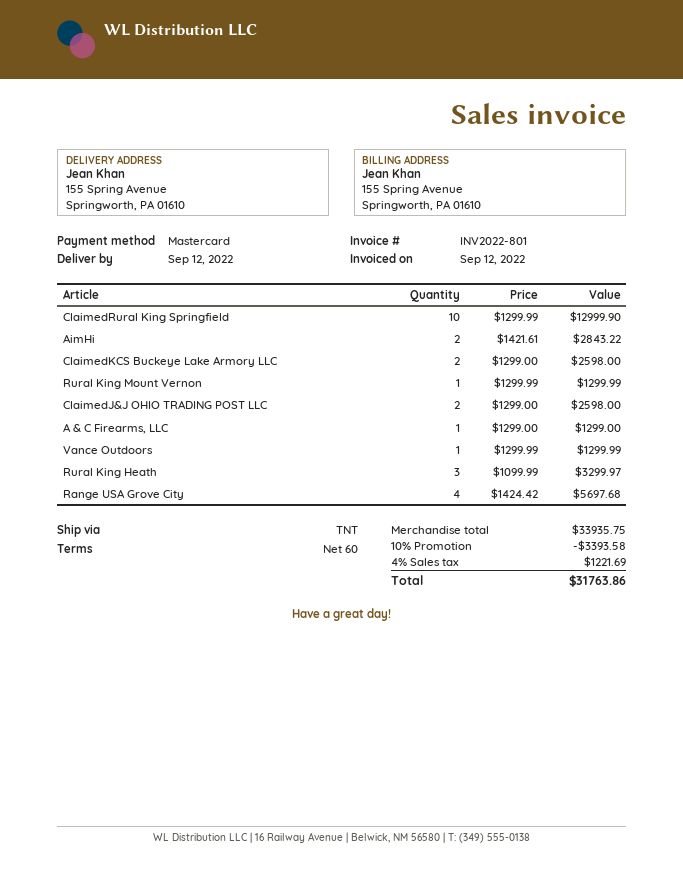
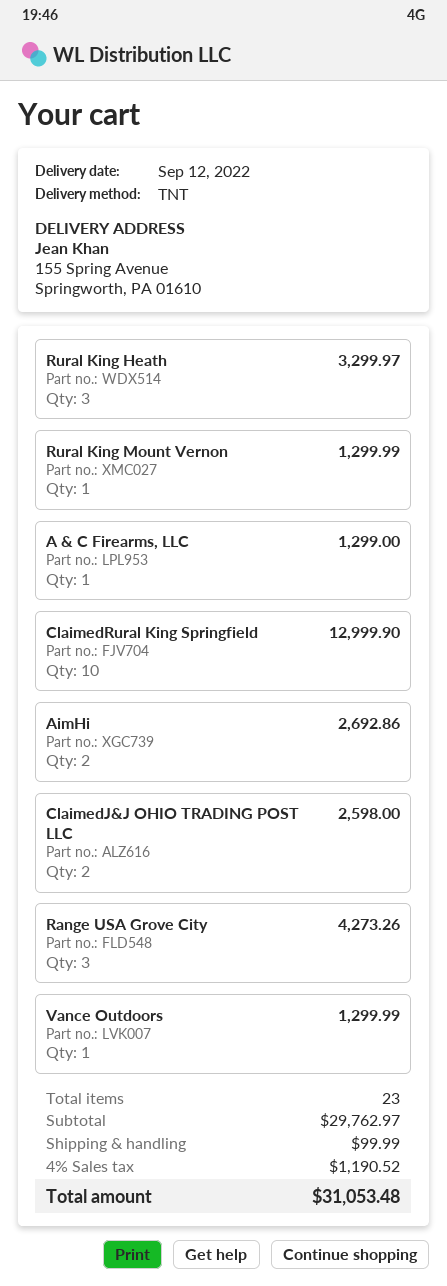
AimHi: 2 for 2843.22 -> 2 for 2692.86
ClaimedKCS Buckeye Lake Armory LLC: 2 for 2598.00 -> none
Range USA Grove City: 4 for 5697.68 -> 3 for 4273.26
subtotal: 33935.75 -> 29762.97
discount: 10% = 3393.58 -> none
shipping: none -> 99.99
tax: 4% = 1221.69 -> 4% = 1190.52
total: 31763.86 -> 31053.48

